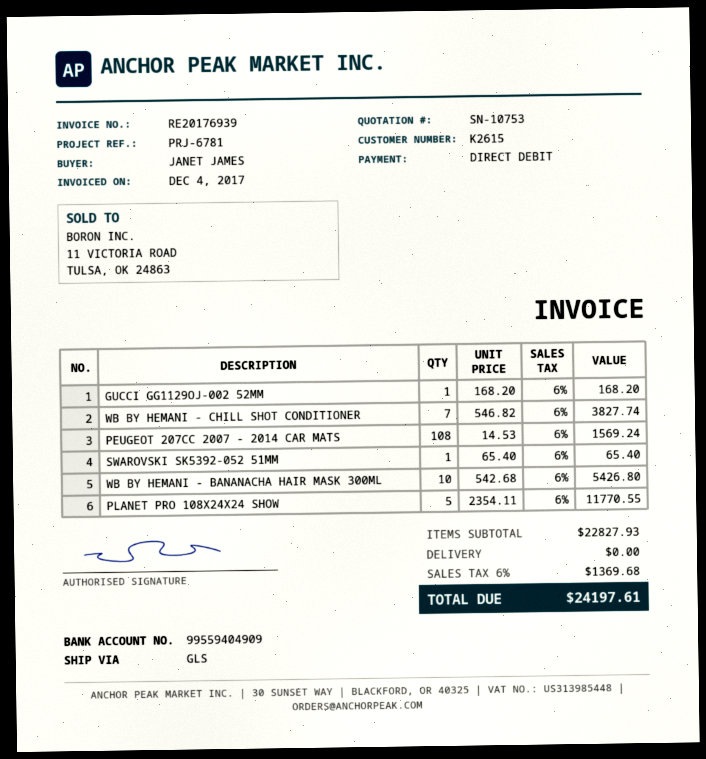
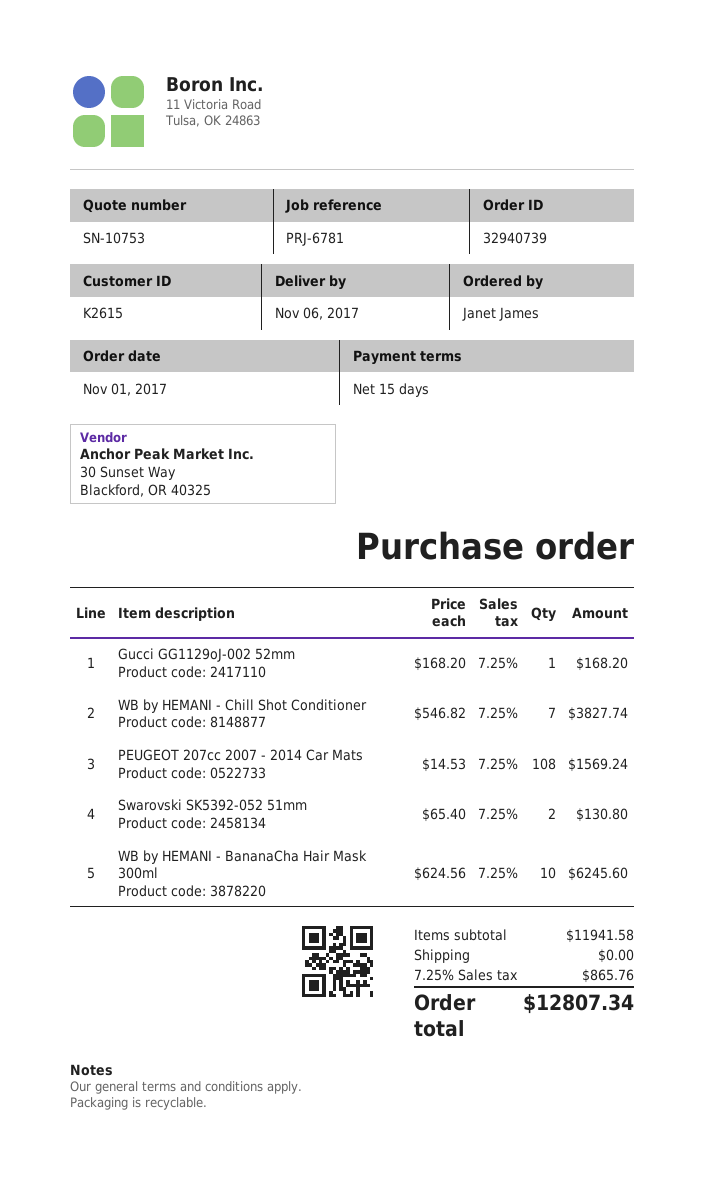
SWAROVSKI SK5392-052 51MM: 1 x 65.40 = 65.40 -> 2 x 65.40 = 130.80
WB BY HEMANI - BANANACHA HAIR MASK 300ML: 10 x 542.68 = 5426.80 -> 10 x 624.56 = 6245.60
PLANET PRO 108X24X24 SHOW: 5 x 2354.11 = 11770.55 -> none
subtotal: 22827.93 -> 11941.58
tax: 6% = 1369.68 -> 7.25% = 865.76
total: 24197.61 -> 12807.34

